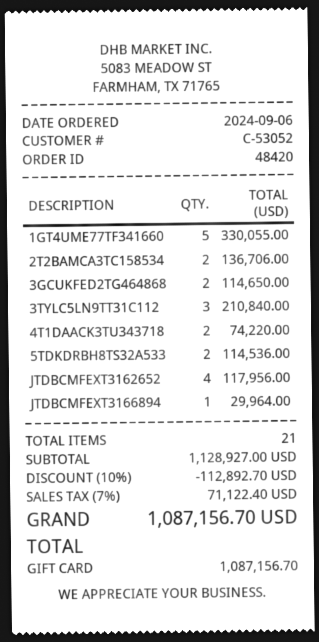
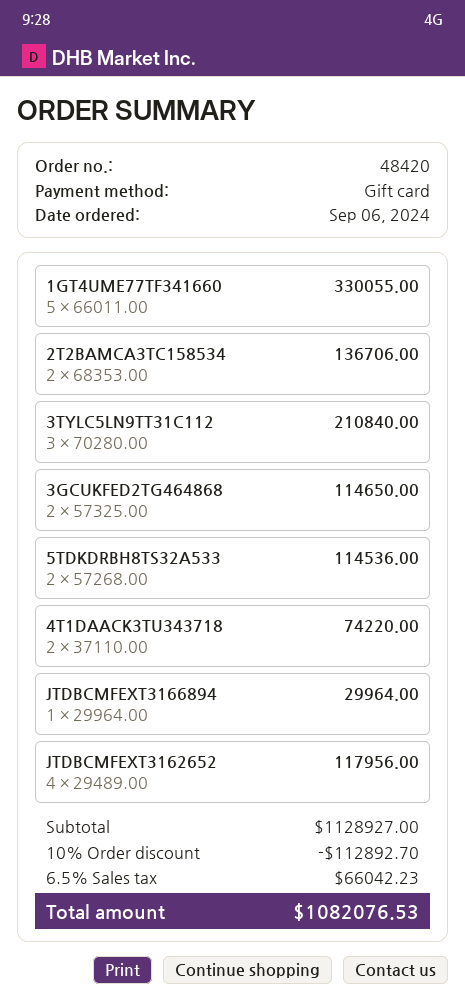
tax: 7% = 71122.40 -> 6.5% = 66042.23
total: 1087156.70 -> 1082076.53

